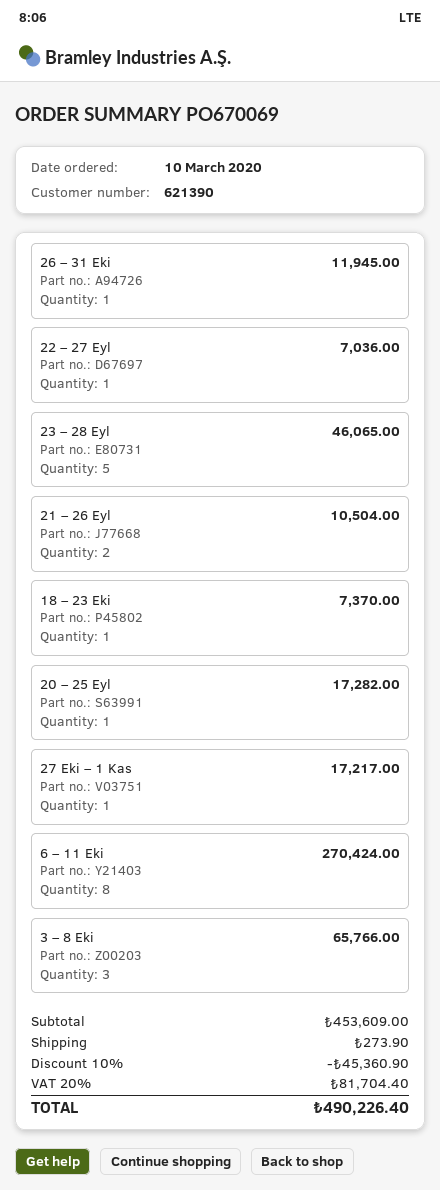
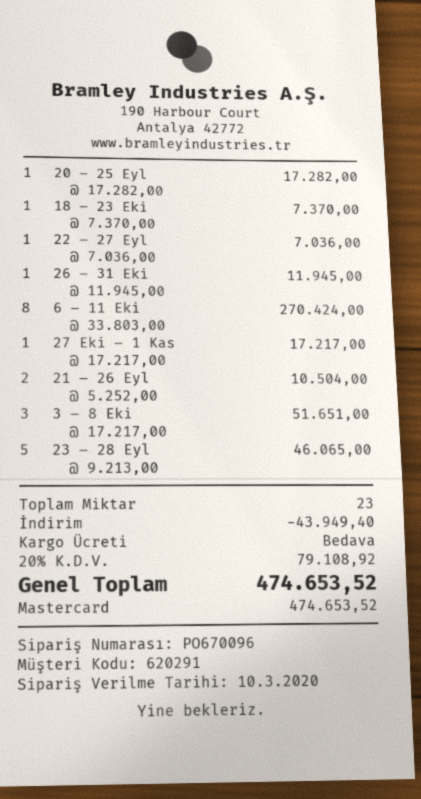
order number: PO670069 -> PO670096
customer number: 621390 -> 620291
3 – 8 Eki: 3 for 65766.00 -> 3 for 51651.00
discount: 45360.90 -> 43949.40
shipping: 273.90 -> 0.00
tax: 20% = 81704.40 -> 20% = 79108.92
total: 490226.40 -> 474653.52

